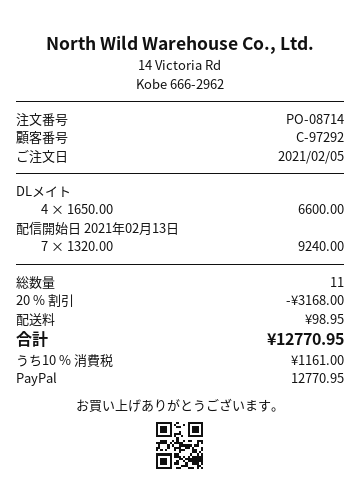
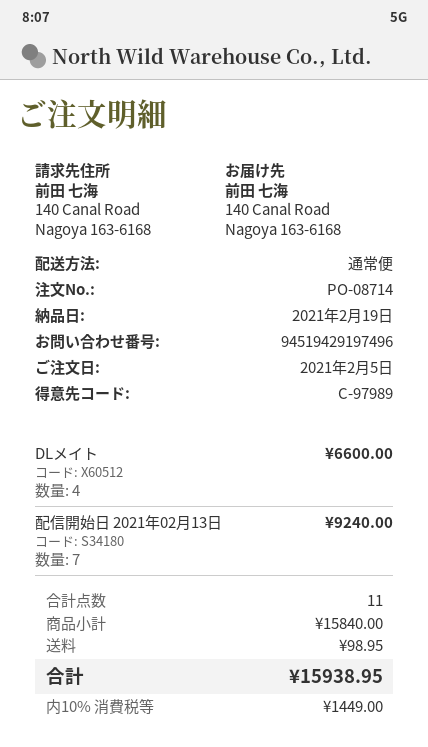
customer number: C-97292 -> C-97989
discount: 20% = 3168.00 -> none
tax: 10% = 1161.00 -> 10% = 1449.00
total: 12770.95 -> 15938.95

